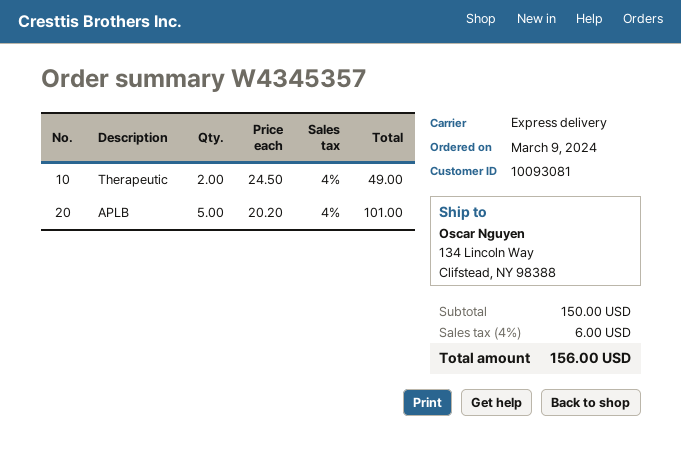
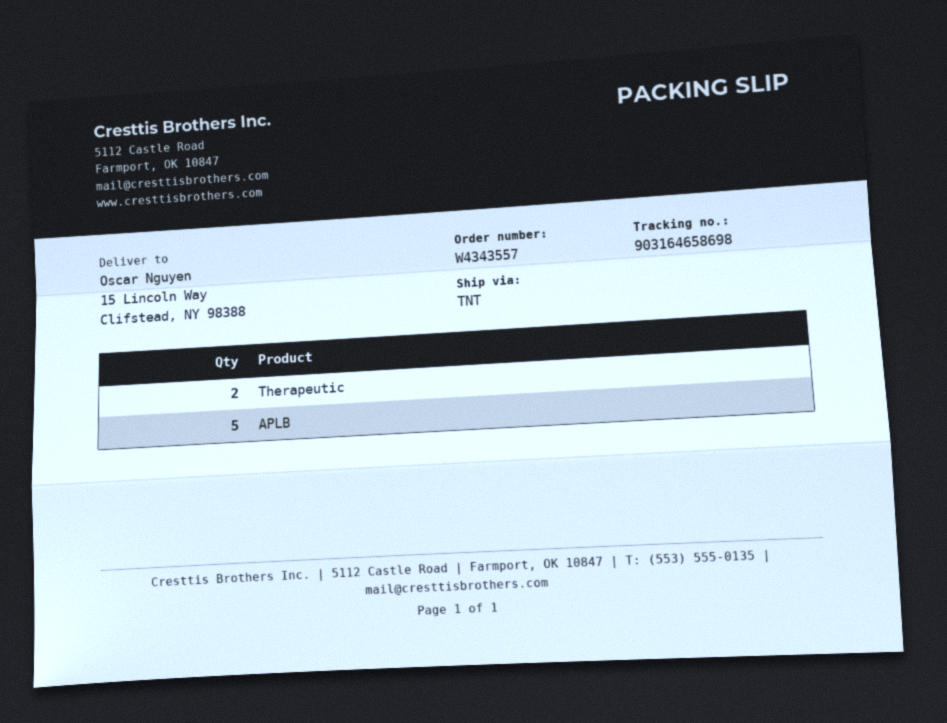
order number: W4345357 -> W4343557
shipping method: express -> TNT
ship to: 134 Lincoln Way, Clifstead, NY 98388 -> 15 Lincoln Way, Clifstead, NY 98388

